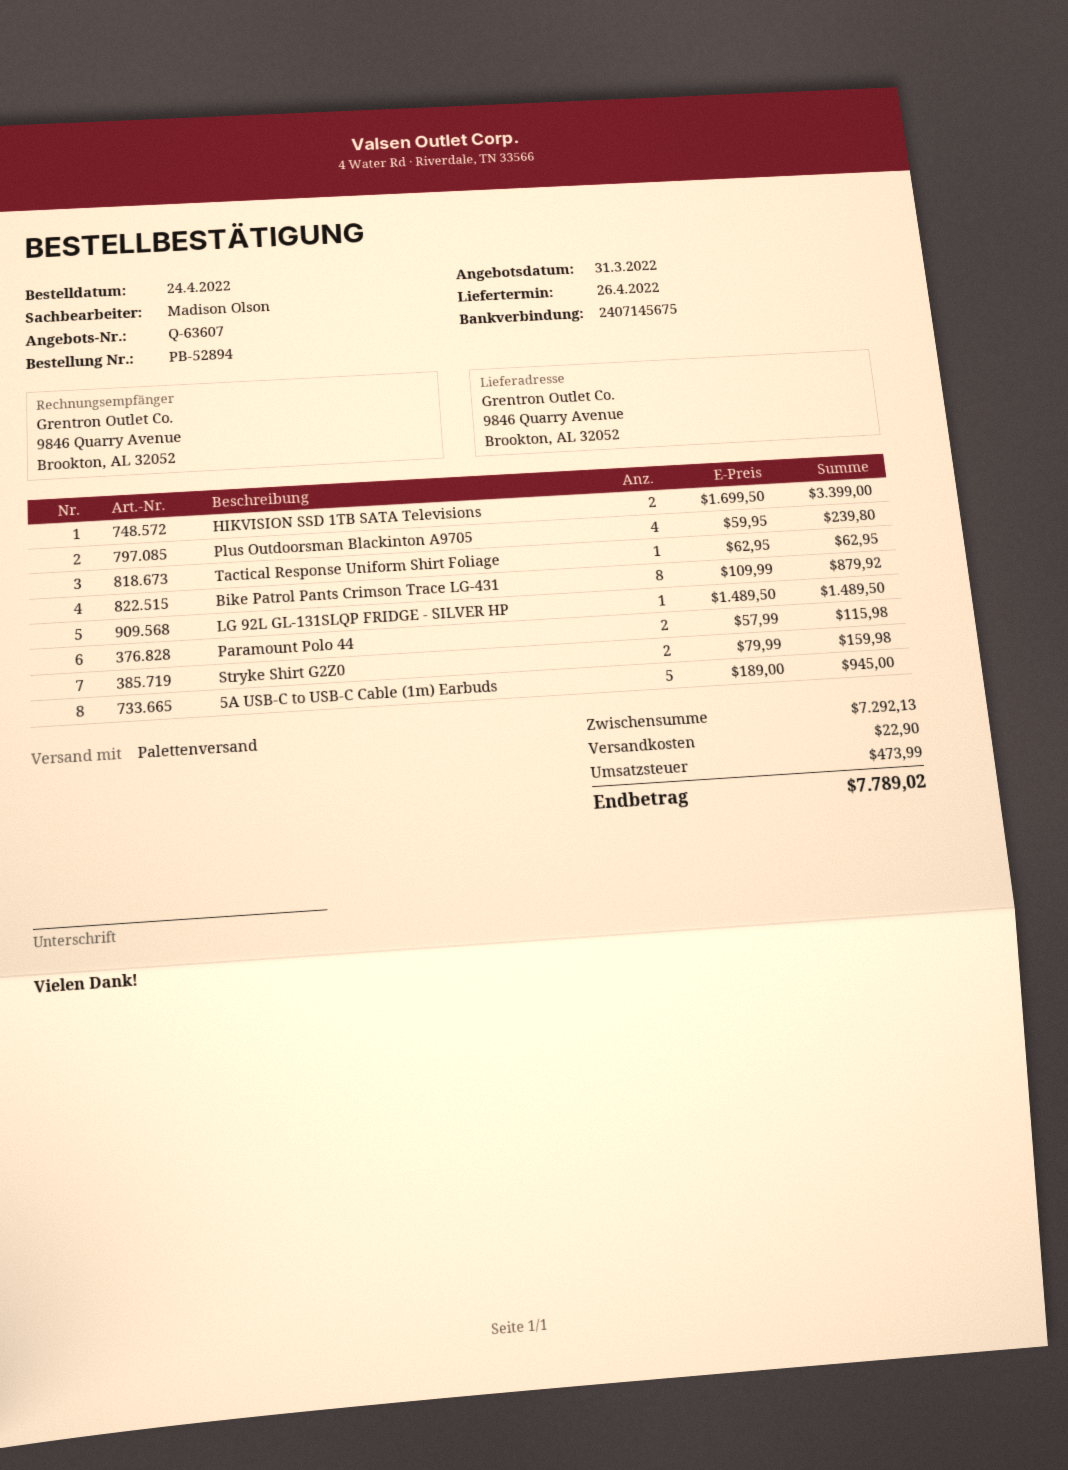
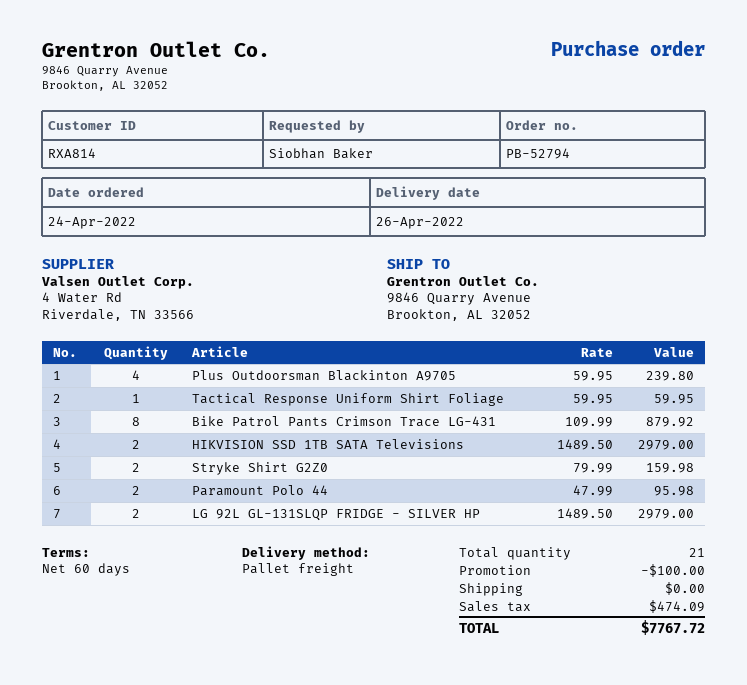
order number: PB-52894 -> PB-52794
HIKVISION SSD 1TB SATA Televisions: 2 x 1699.50 = 3399.00 -> 2 x 1489.50 = 2979.00
Tactical Response Uniform Shirt Foliage: 1 x 62.95 = 62.95 -> 1 x 59.95 = 59.95
LG 92L GL-131SLQP FRIDGE - SILVER HP: 1 x 1489.50 = 1489.50 -> 2 x 1489.50 = 2979.00
Paramount Polo 44: 2 x 57.99 = 115.98 -> 2 x 47.99 = 95.98
5A USB-C to USB-C Cable (1m) Earbuds: 5 x 189.00 = 945.00 -> none
discount: none -> 100.00
shipping: 22.90 -> 0.00
tax: 473.99 -> 474.09
total: 7789.02 -> 7767.72

